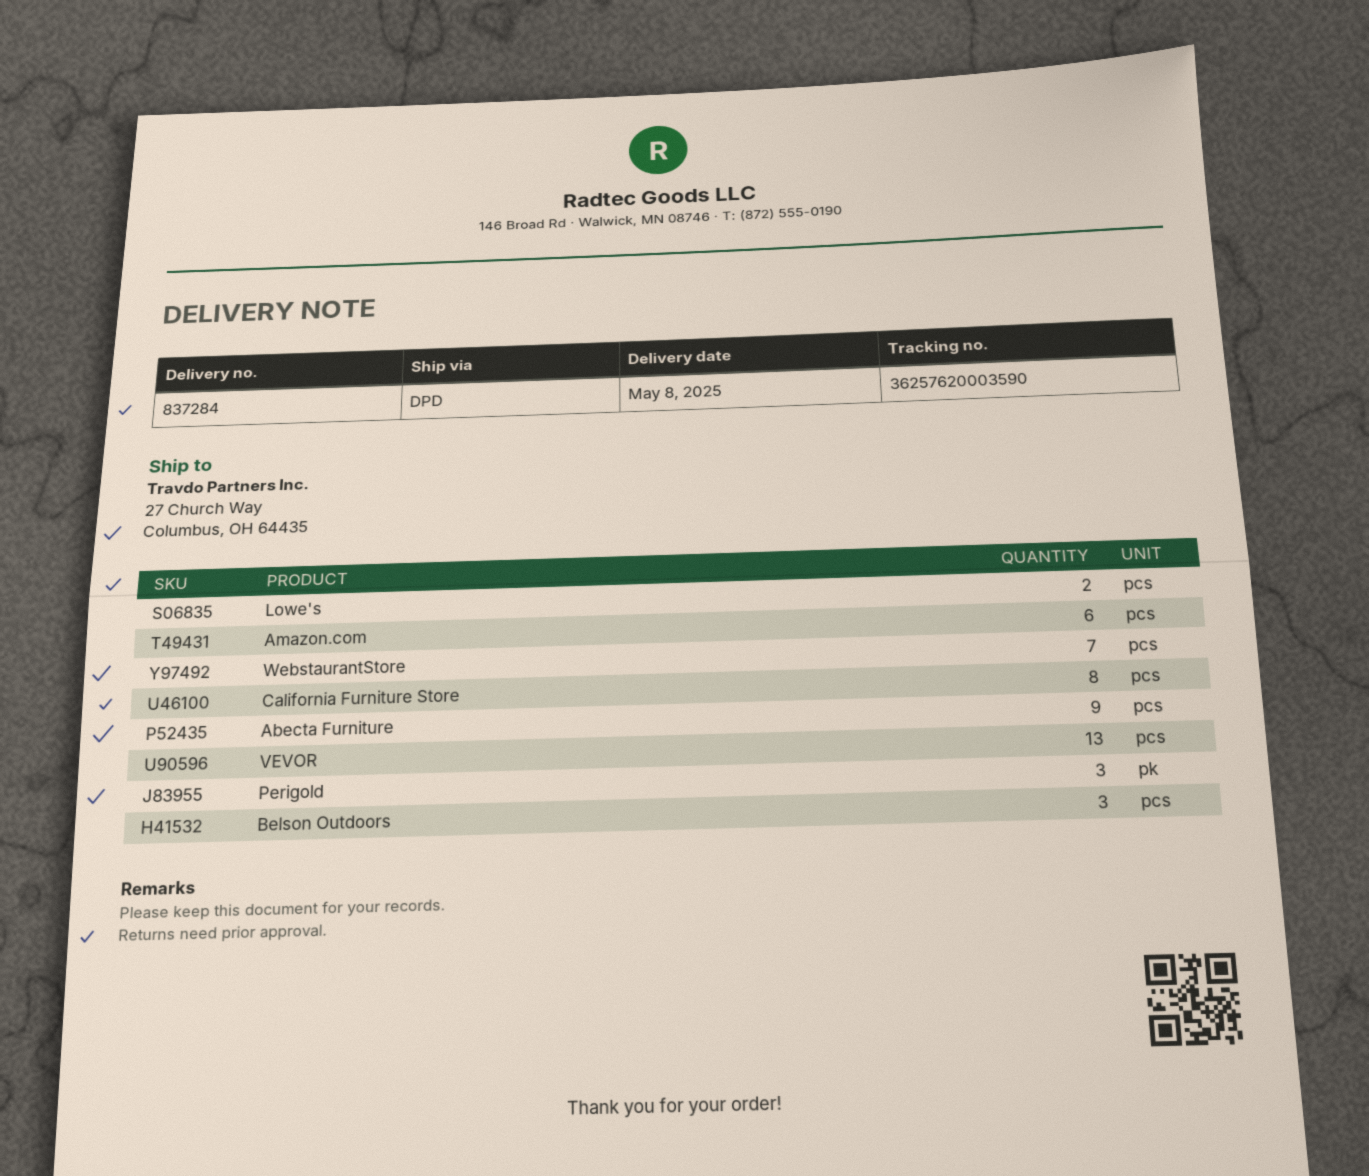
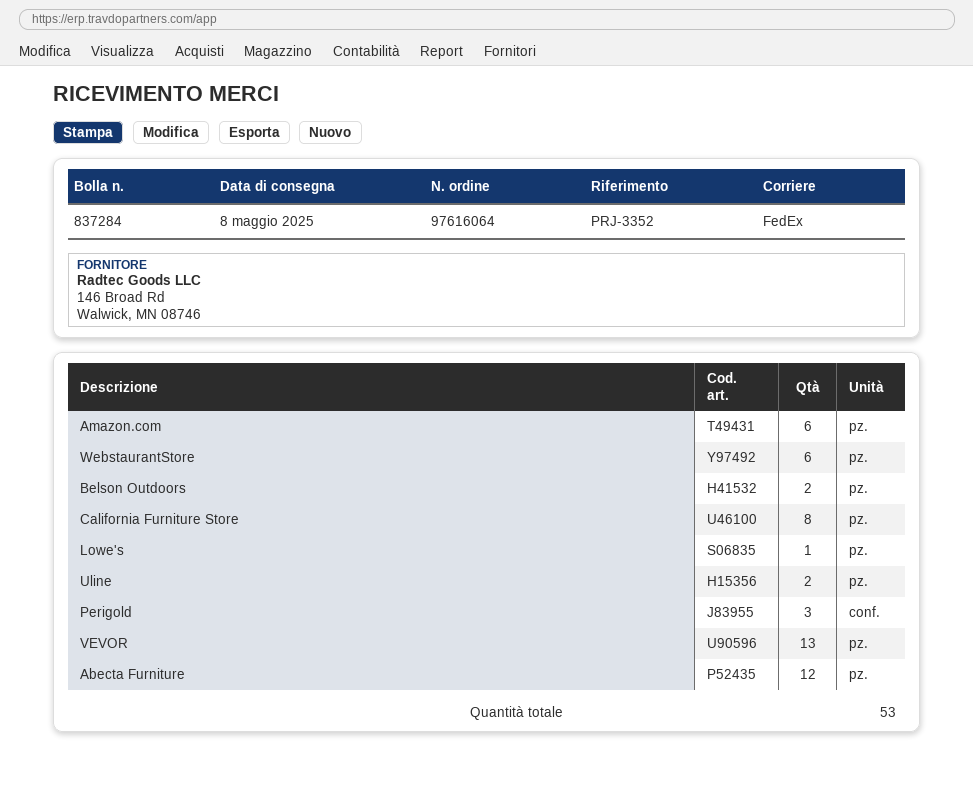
shipping method: DPD -> FedEx
Lowe's: 2 -> 1
WebstaurantStore: 7 -> 6
Abecta Furniture: 9 -> 12
Belson Outdoors: 3 -> 2
Uline: none -> 2

